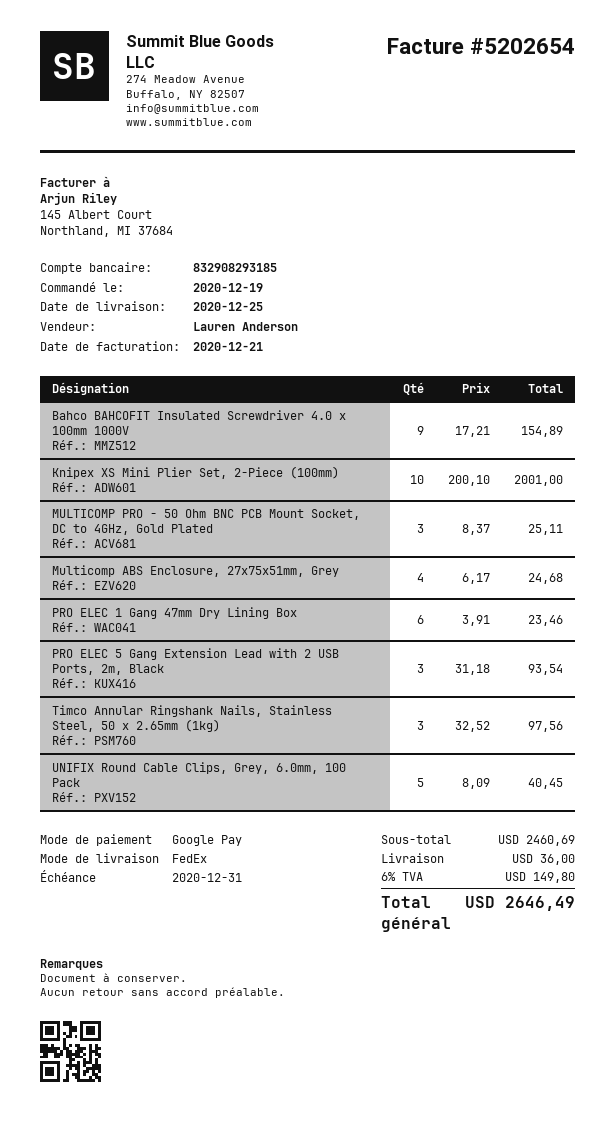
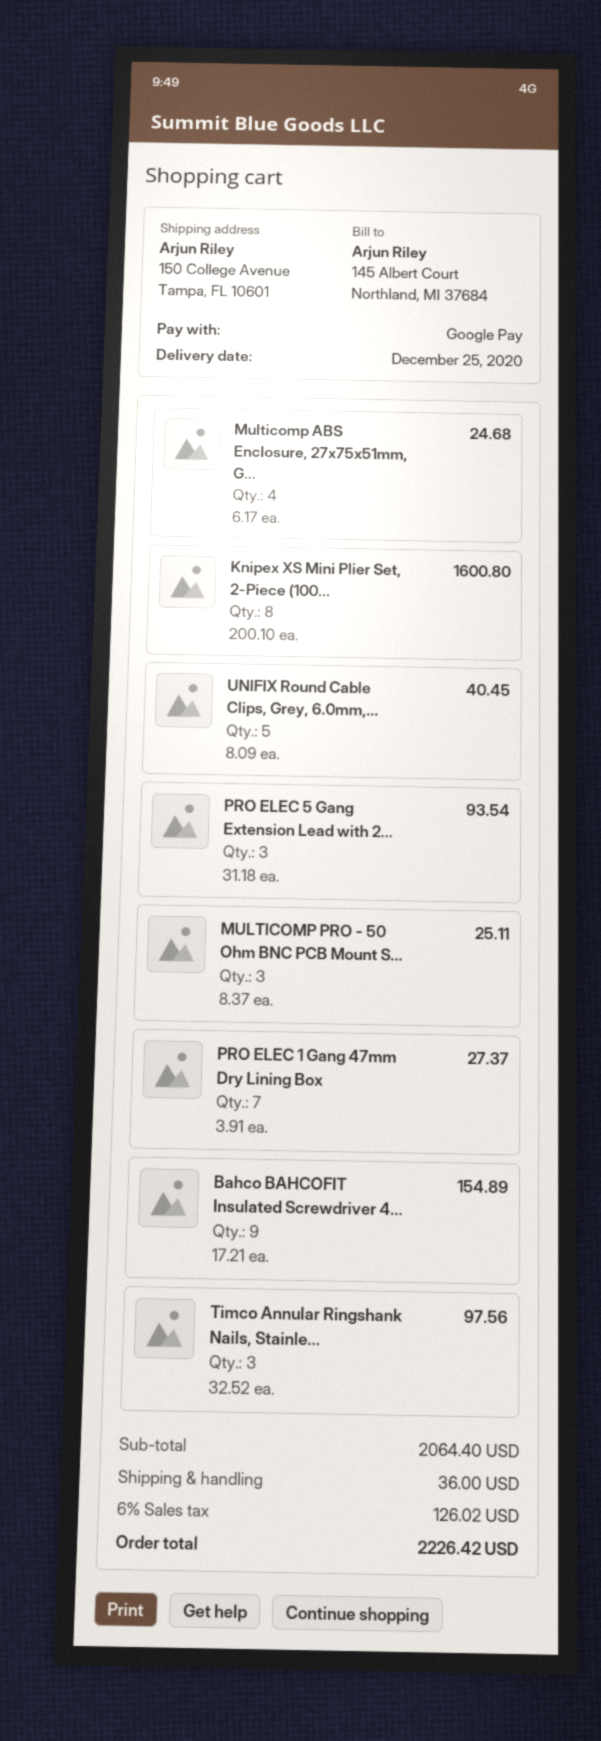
Knipex XS Mini Plier Set, 2-Piece (100mm): 10 x 200.10 = 2001.00 -> 8 x 200.10 = 1600.80
PRO ELEC 1 Gang 47mm Dry Lining Box: 6 x 3.91 = 23.46 -> 7 x 3.91 = 27.37
subtotal: 2460.69 -> 2064.40
tax: 6% = 149.80 -> 6% = 126.02
total: 2646.49 -> 2226.42

